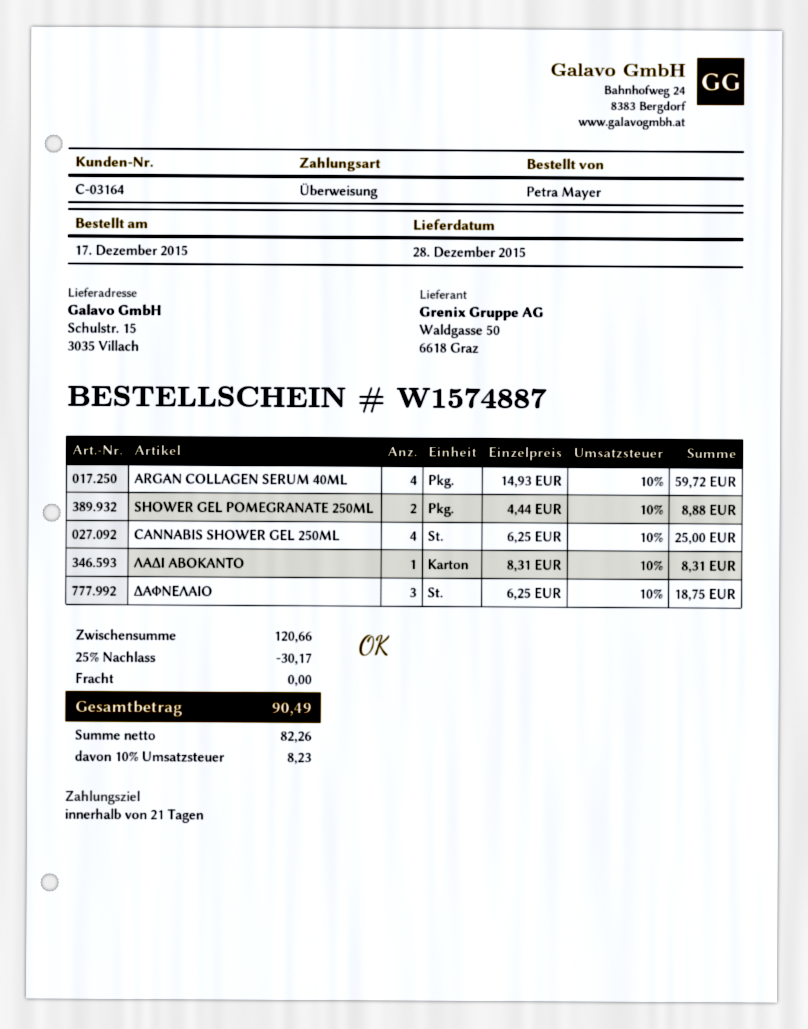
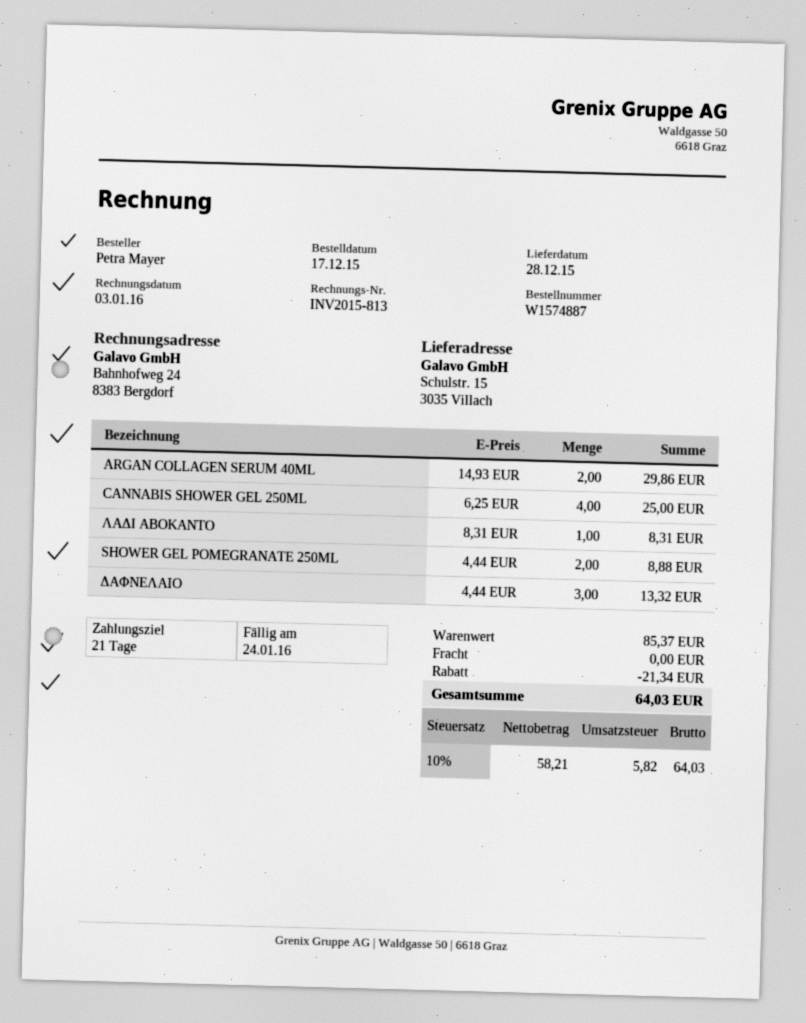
ARGAN COLLAGEN SERUM 40ML: 4 x 14.93 = 59.72 -> 2 x 14.93 = 29.86
ΔΑΦΝΕΛΑΙΟ: 3 x 6.25 = 18.75 -> 3 x 4.44 = 13.32
subtotal: 120.66 -> 85.37
discount: 30.17 -> 21.34
net: 82.26 -> 58.21
tax: 10% = 8.23 -> 10% = 5.82
total: 90.49 -> 64.03

